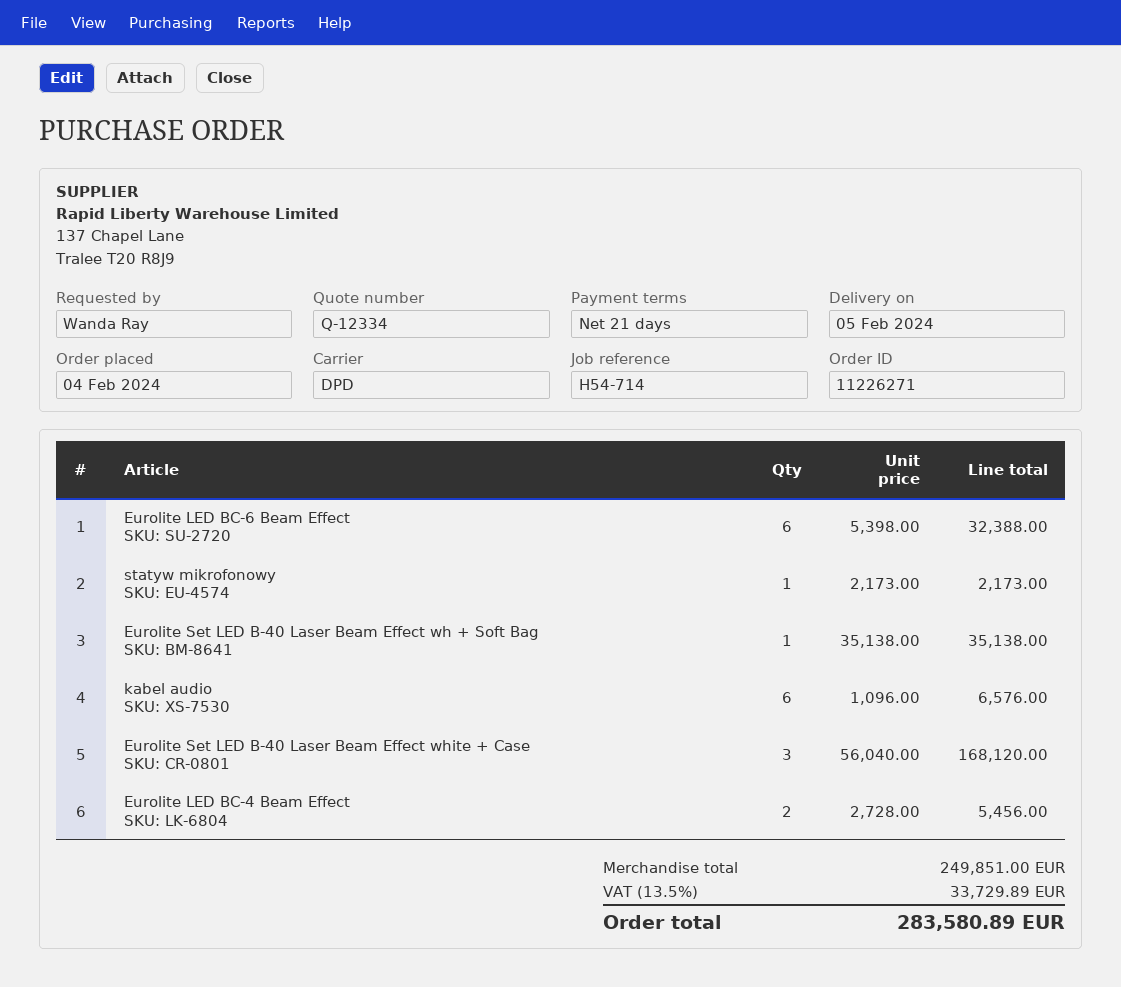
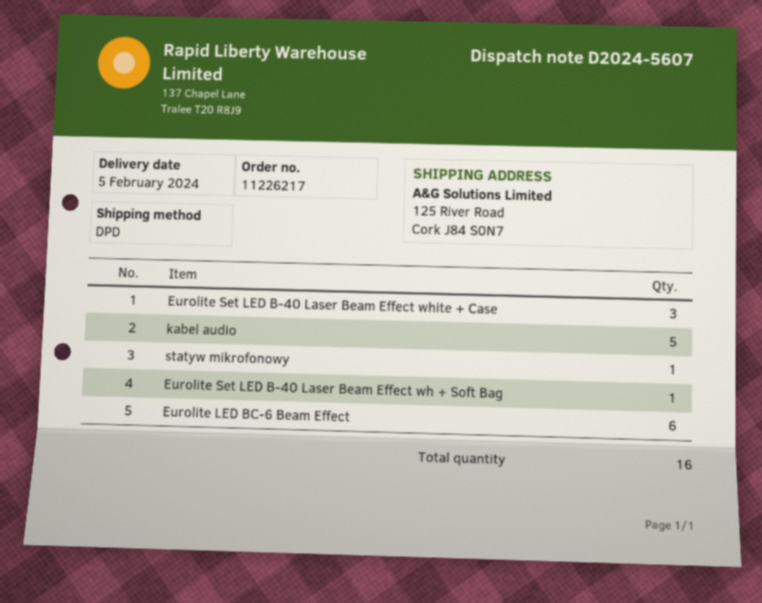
order number: 11226271 -> 11226217
kabel audio: 6 -> 5
Eurolite LED BC-4 Beam Effect: 2 -> none

